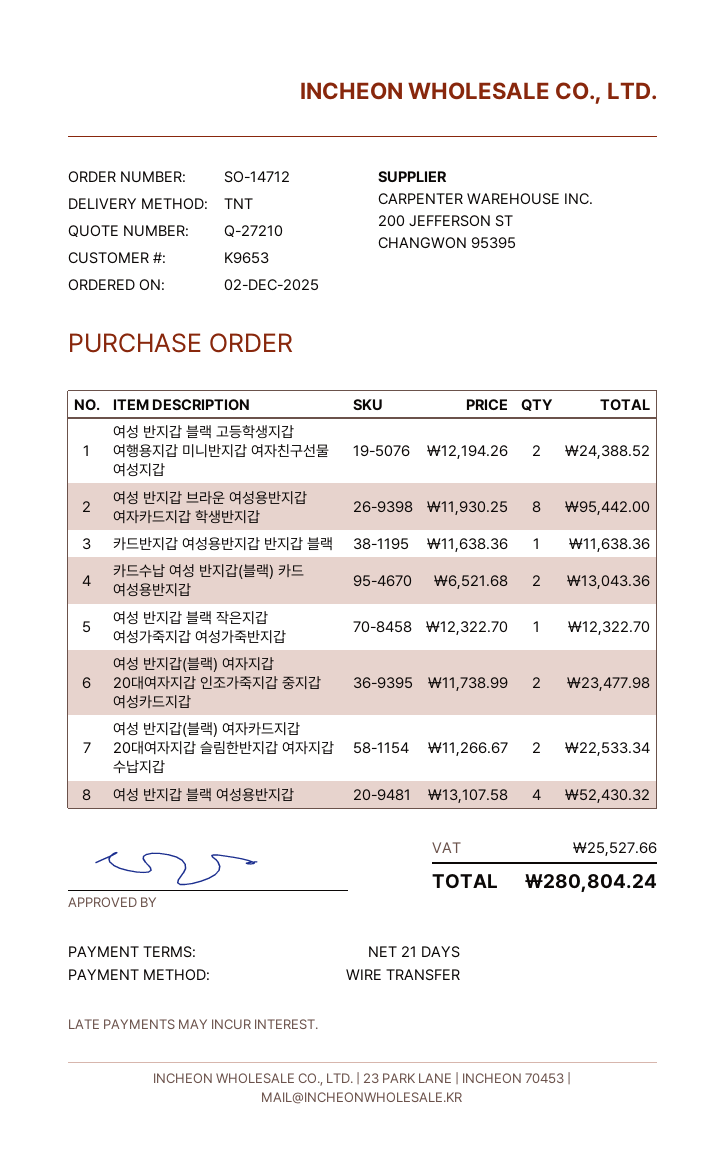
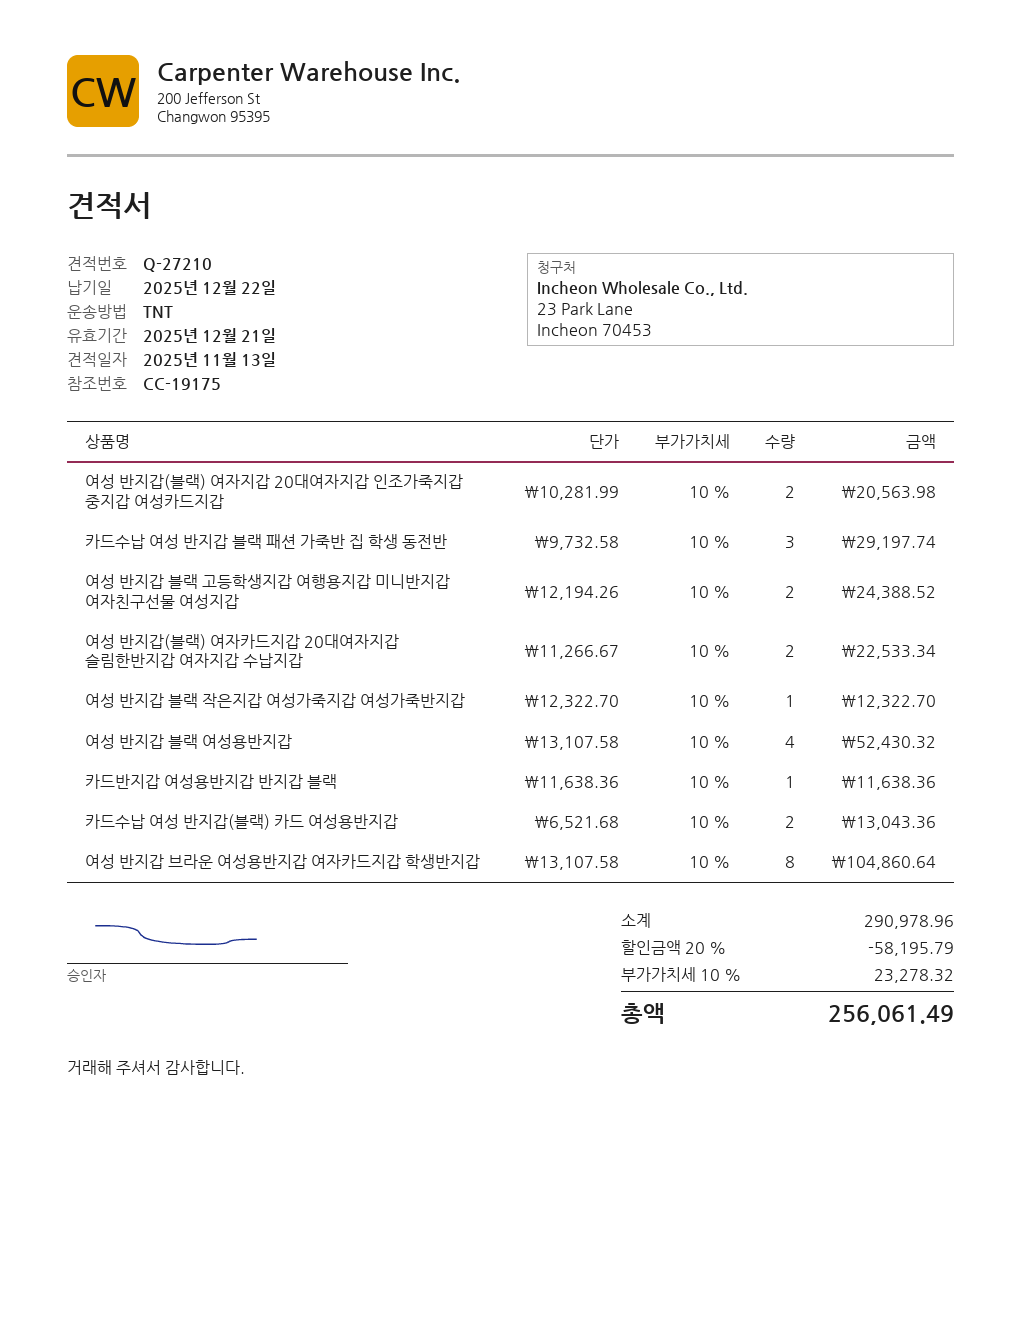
여성 반지갑 브라운 여성용반지갑 여자카드지갑 학생반지갑: 8 x 11930.25 = 95442.00 -> 8 x 13107.58 = 104860.64
여성 반지갑(블랙) 여자지갑 20대여자지갑 인조가죽지갑 중지갑 여성카드지갑: 2 x 11738.99 = 23477.98 -> 2 x 10281.99 = 20563.98
카드수납 여성 반지갑 블랙 패션 가죽반 집 학생 동전반: none -> 3 x 9732.58 = 29197.74
discount: none -> 20% = 58195.79
tax: 25527.66 -> 23278.32
total: 280804.24 -> 256061.49

